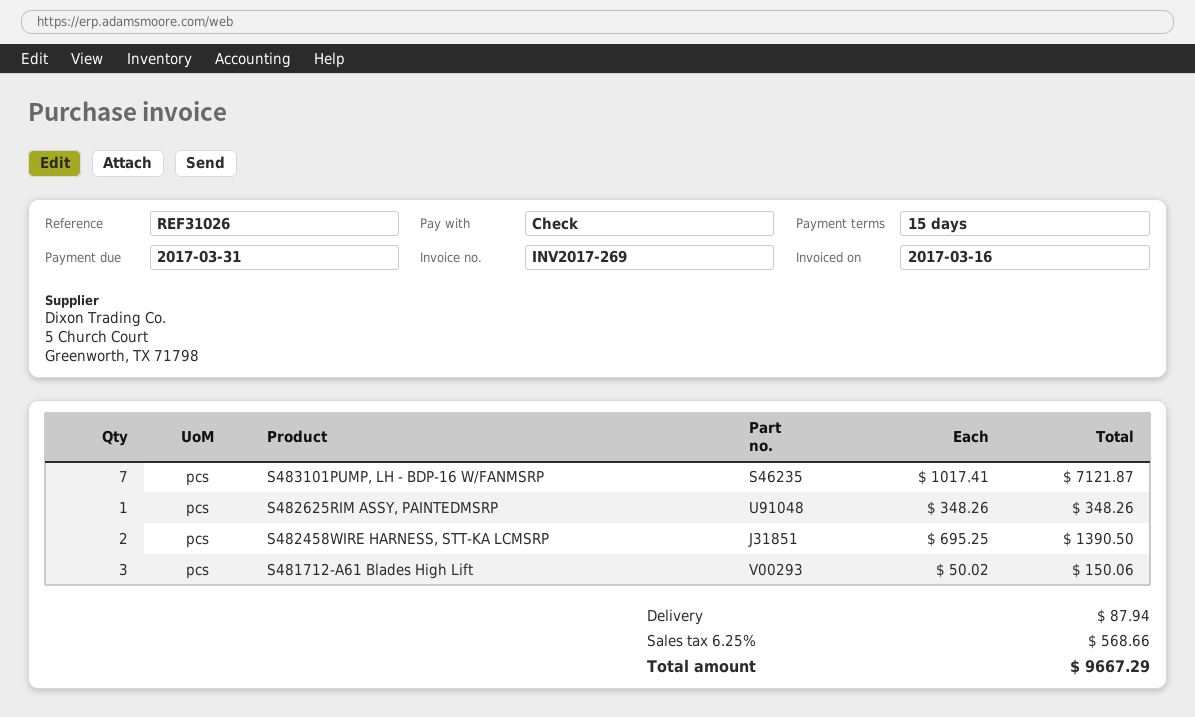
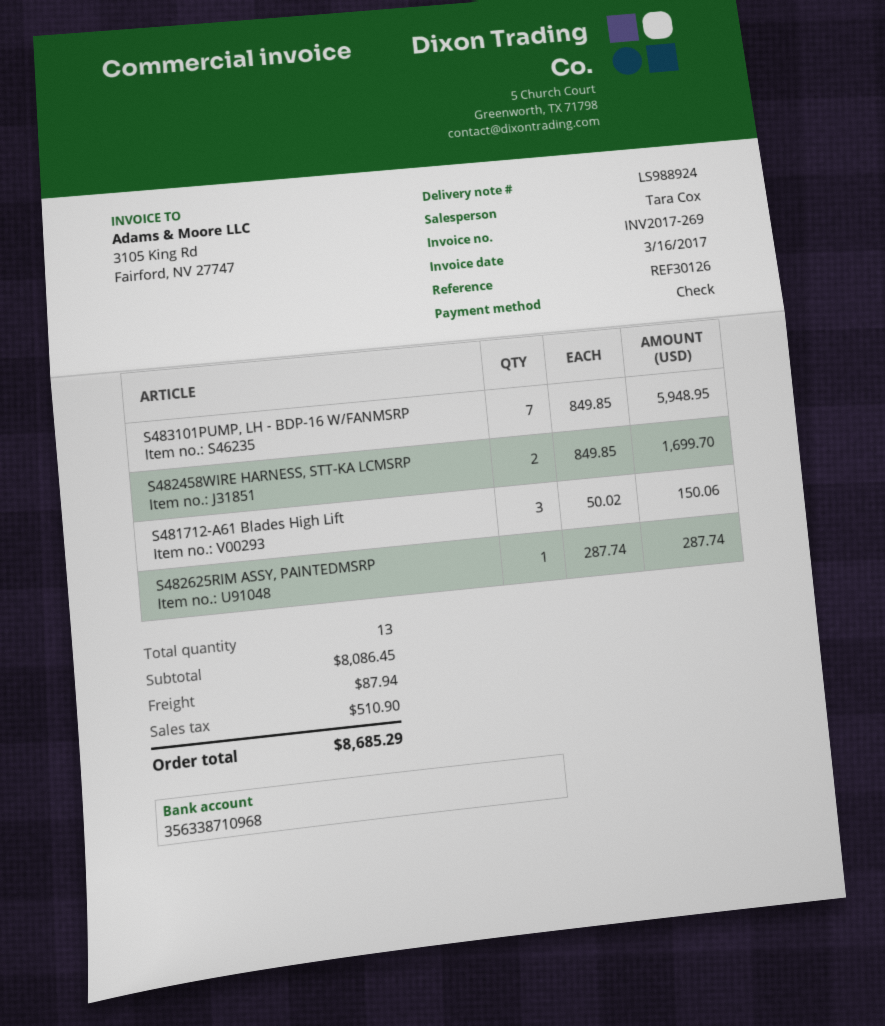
reference: REF31026 -> REF30126
S483101PUMP, LH - BDP-16 W/FANMSRP: 7 x 1017.41 = 7121.87 -> 7 x 849.85 = 5948.95
S482625RIM ASSY, PAINTEDMSRP: 1 x 348.26 = 348.26 -> 1 x 287.74 = 287.74
S482458WIRE HARNESS, STT-KA LCMSRP: 2 x 695.25 = 1390.50 -> 2 x 849.85 = 1699.70
tax: 568.66 -> 510.90
total: 9667.29 -> 8685.29

